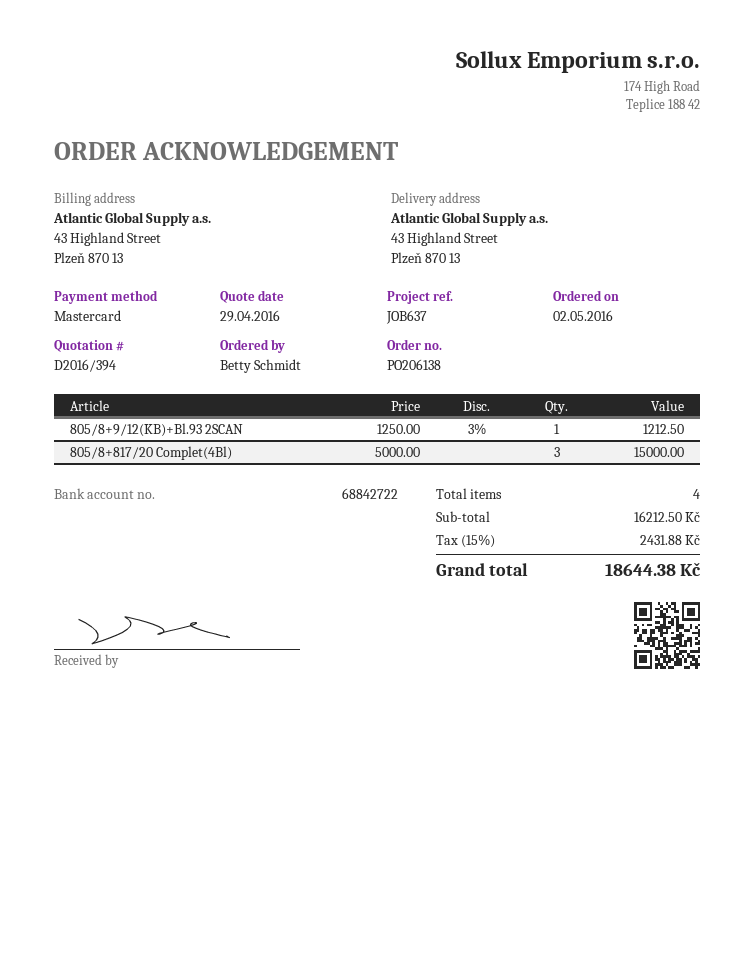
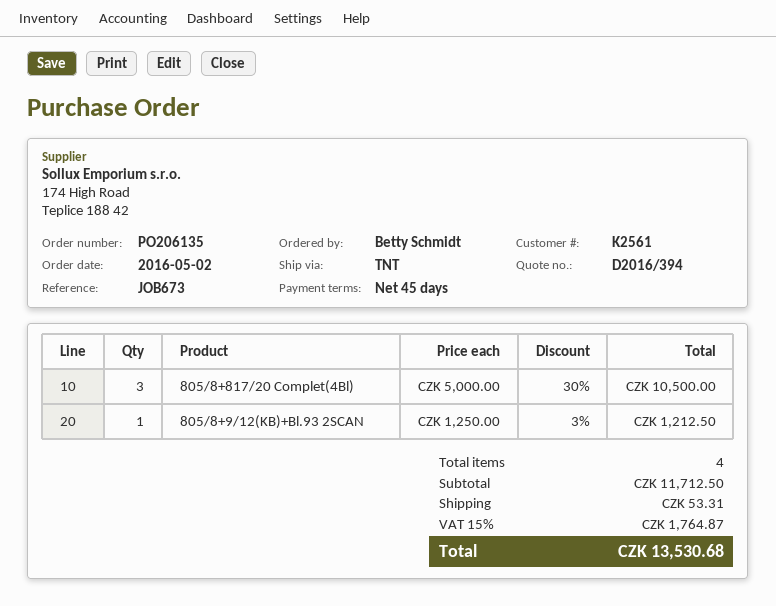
order number: PO206138 -> PO206135
reference: JOB637 -> JOB673
805/8+817/20 Complet(4Bl): 3 x 5000.00 = 15000.00 -> 3 x 5000.00 - 30% = 10500.00
subtotal: 16212.50 -> 11712.50
shipping: none -> 53.31
tax: 15% = 2431.88 -> 15% = 1764.87
total: 18644.38 -> 13530.68

